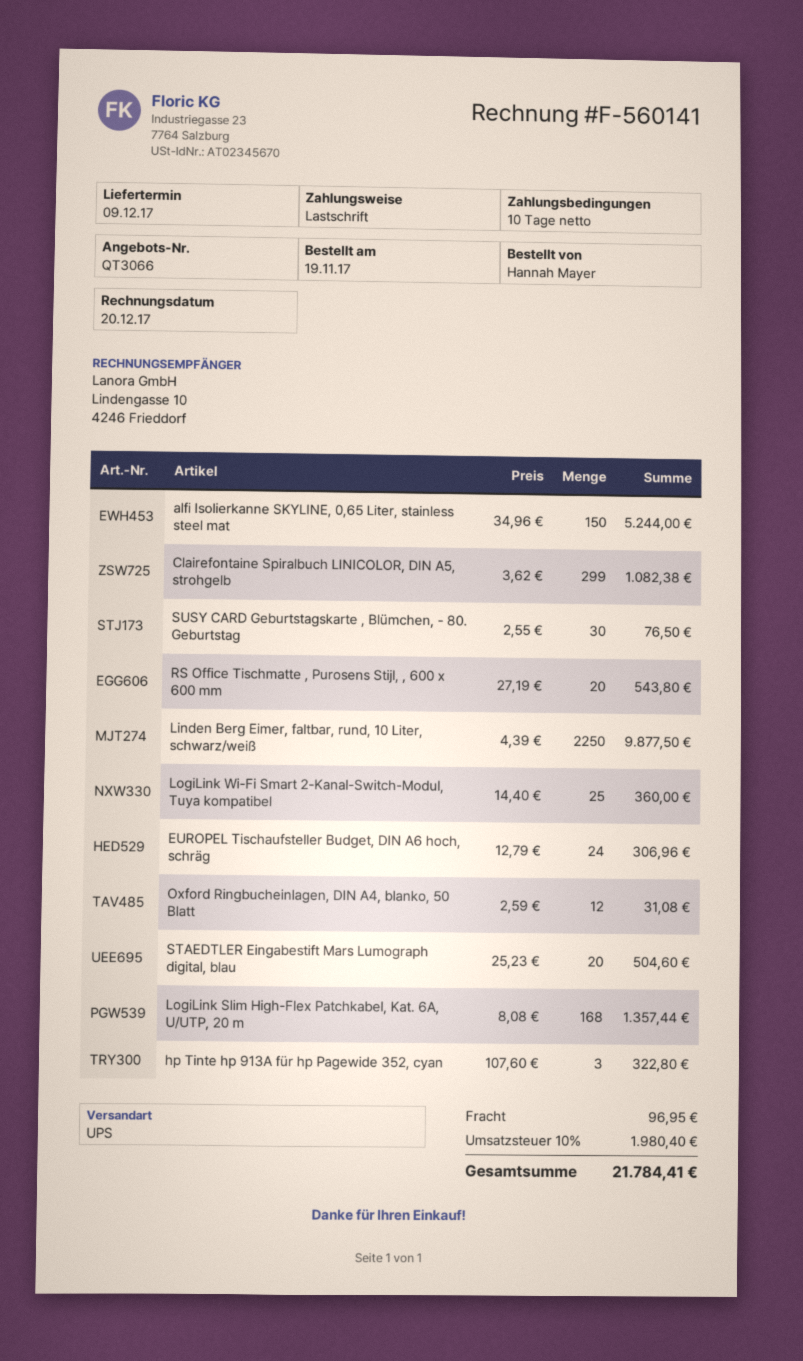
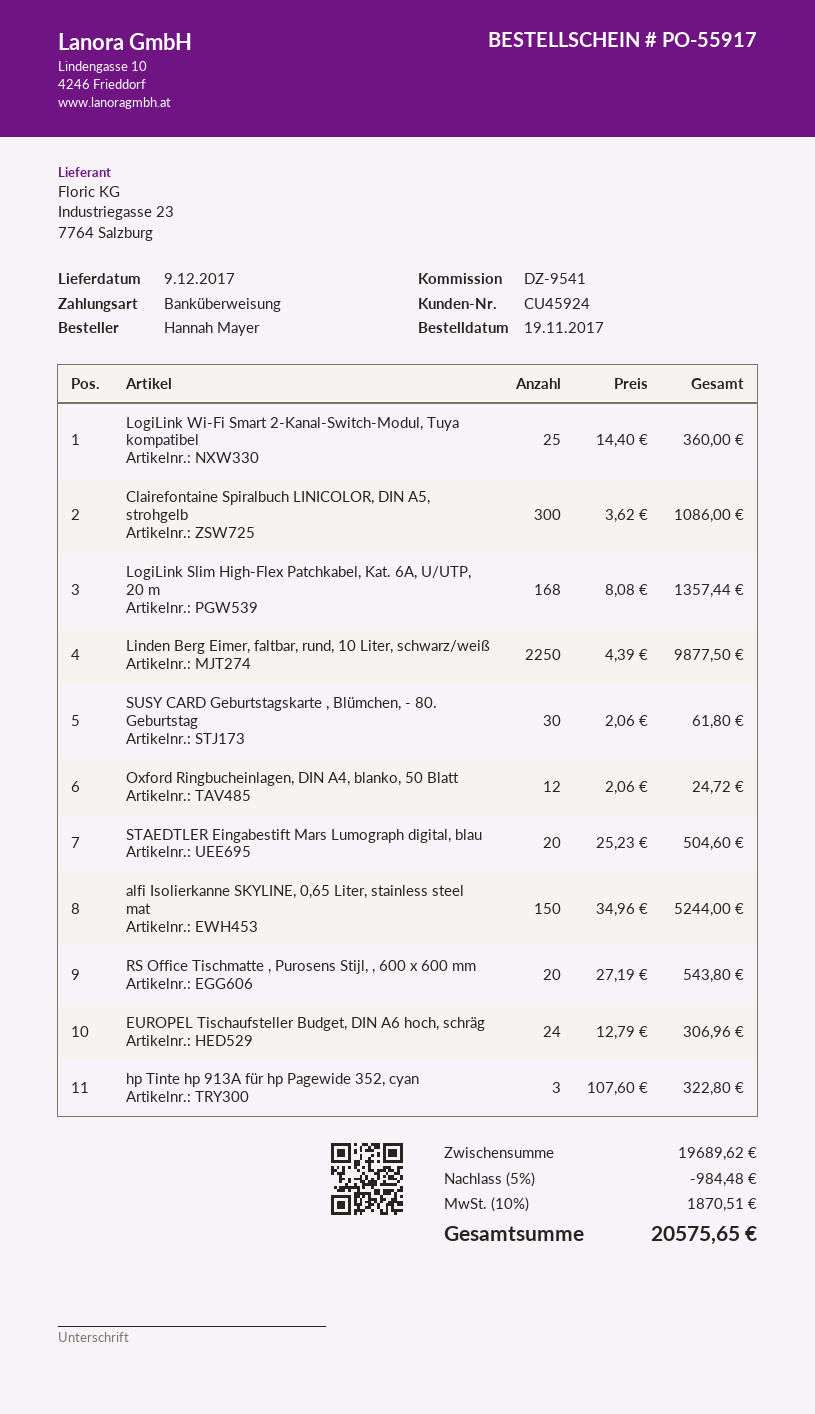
payment method: direct debit -> bank transfer
Clairefontaine Spiralbuch LINICOLOR, DIN A5, strohgelb: 299 x 3.62 = 1082.38 -> 300 x 3.62 = 1086.00
SUSY CARD Geburtstagskarte , Blümchen, - 80. Geburtstag: 30 x 2.55 = 76.50 -> 30 x 2.06 = 61.80
Oxford Ringbucheinlagen, DIN A4, blanko, 50 Blatt: 12 x 2.59 = 31.08 -> 12 x 2.06 = 24.72
discount: none -> 5% = 984.48
shipping: 96.95 -> none
tax: 10% = 1980.40 -> 10% = 1870.51
total: 21784.41 -> 20575.65

